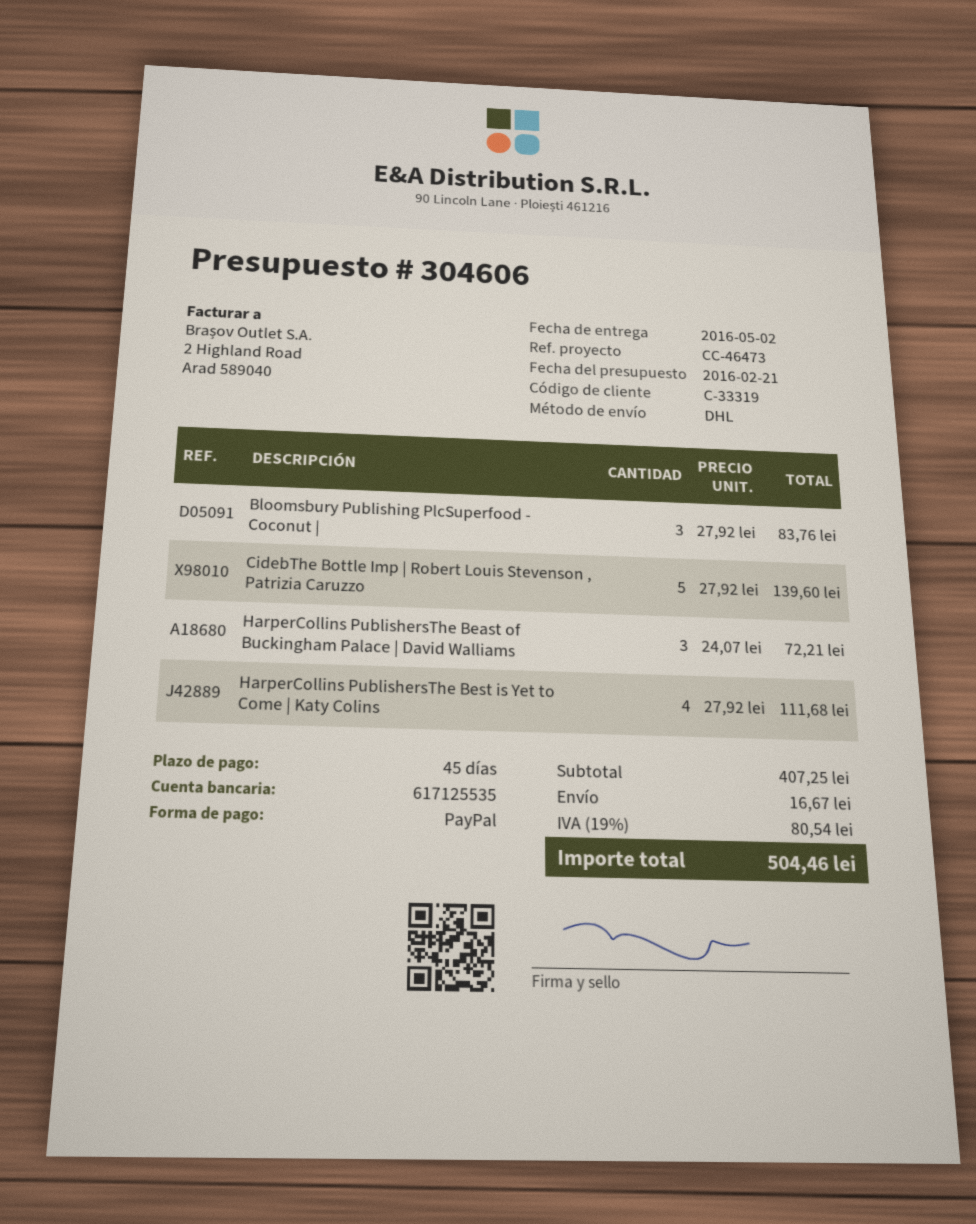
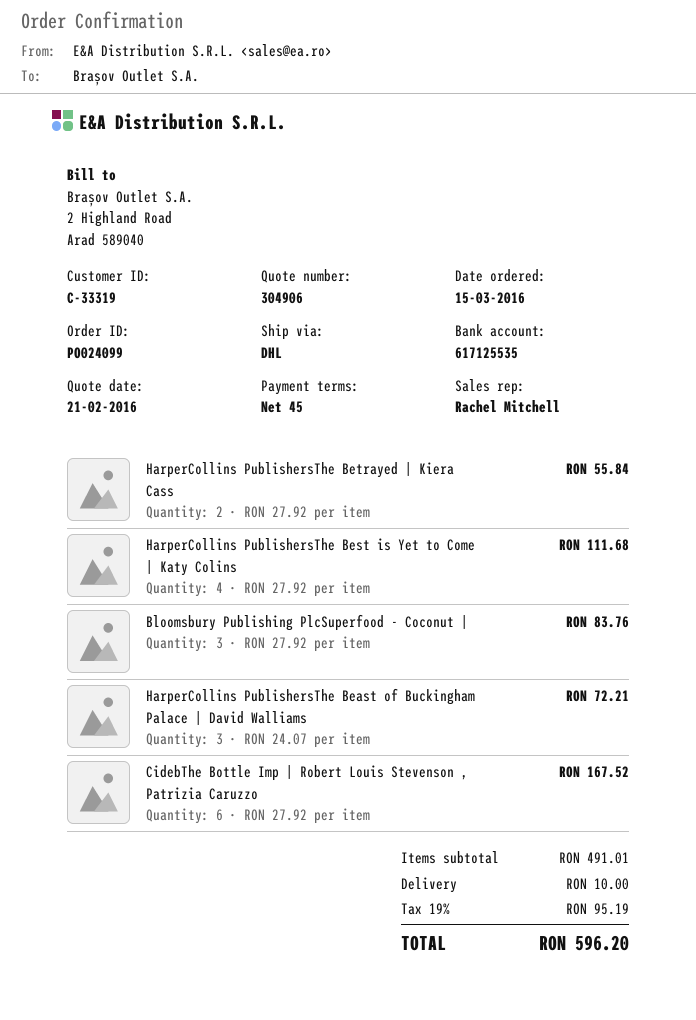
quote number: 304606 -> 304906
CidebThe Bottle Imp | Robert Louis Stevenson , Patrizia Caruzzo: 5 x 27.92 = 139.60 -> 6 x 27.92 = 167.52
HarperCollins PublishersThe Betrayed | Kiera Cass: none -> 2 x 27.92 = 55.84
subtotal: 407.25 -> 491.01
shipping: 16.67 -> 10.00
tax: 19% = 80.54 -> 19% = 95.19
total: 504.46 -> 596.20

